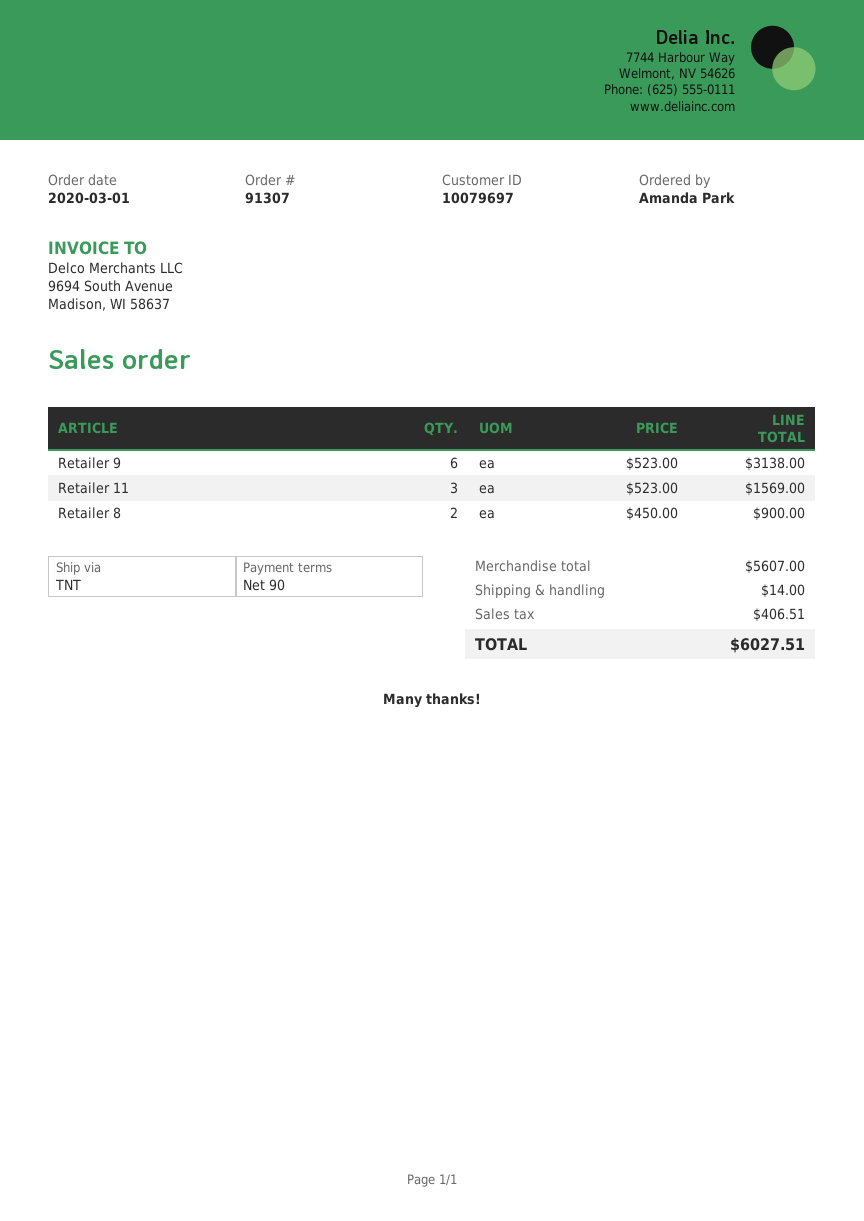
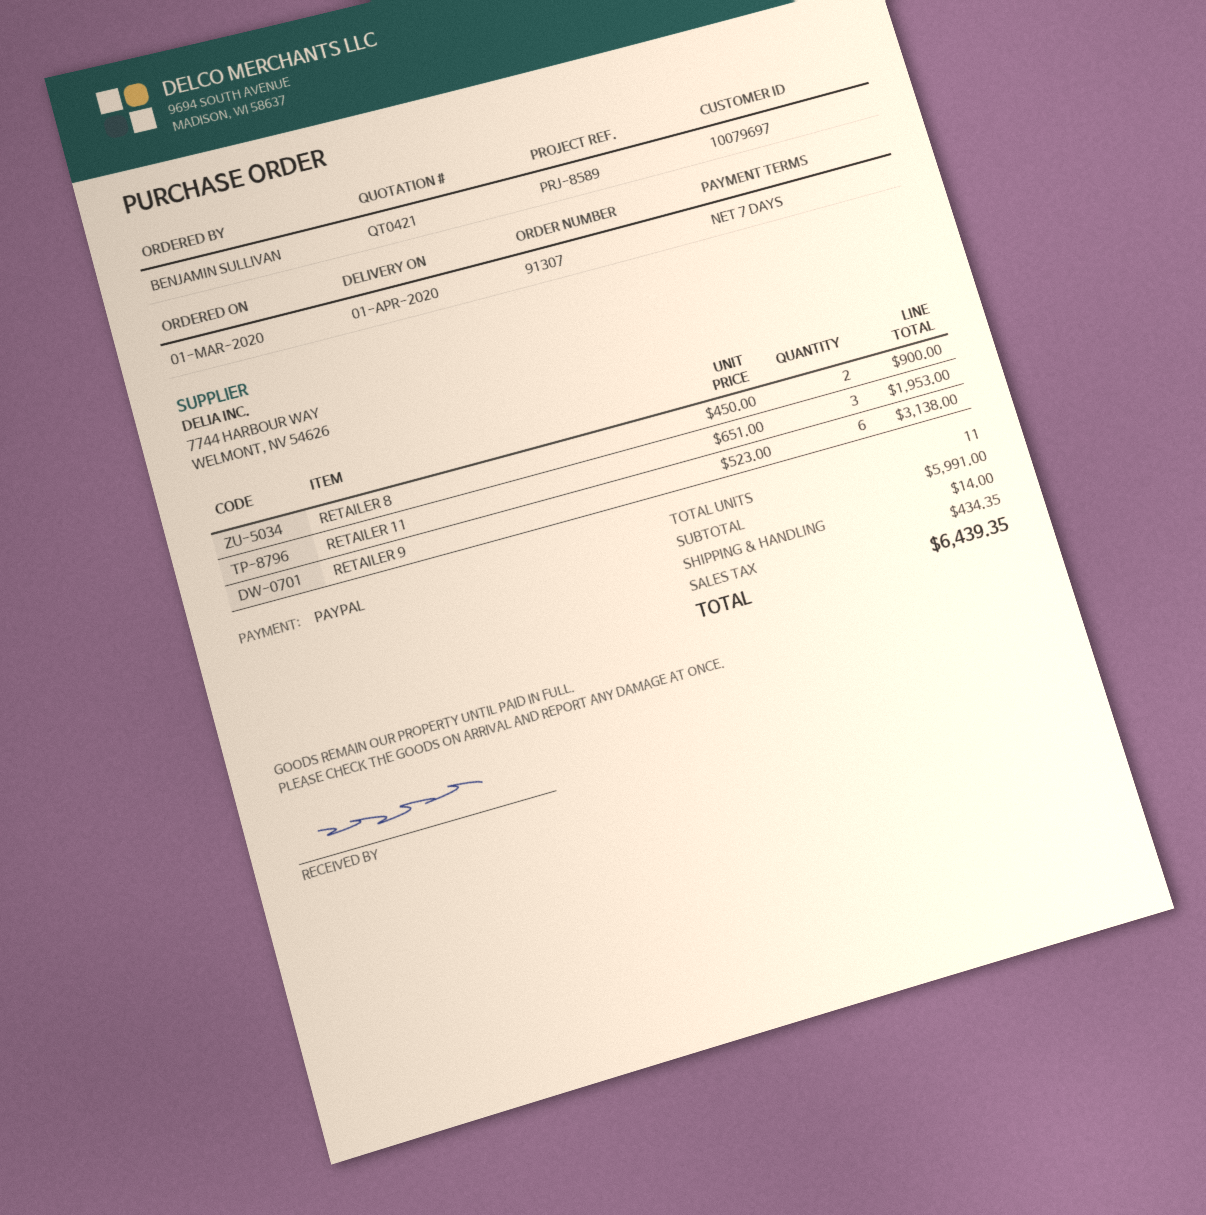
payment terms: 90 days -> 7 days
ordered by: Amanda Park -> BENJAMIN SULLIVAN
Retailer 11: 3 x 523.00 = 1569.00 -> 3 x 651.00 = 1953.00
subtotal: 5607.00 -> 5991.00
tax: 406.51 -> 434.35
total: 6027.51 -> 6439.35

